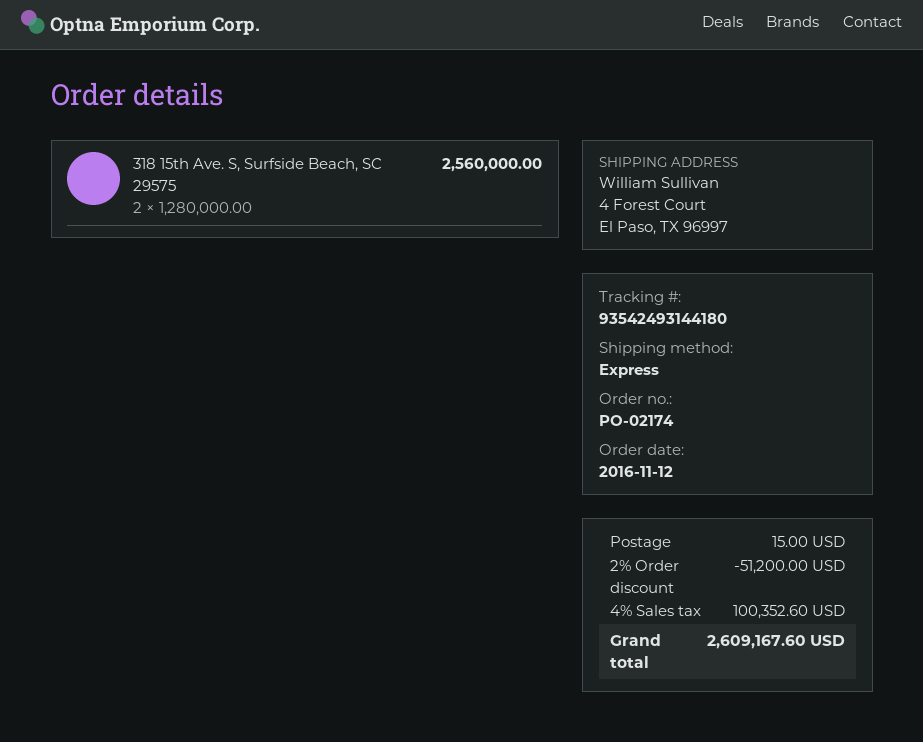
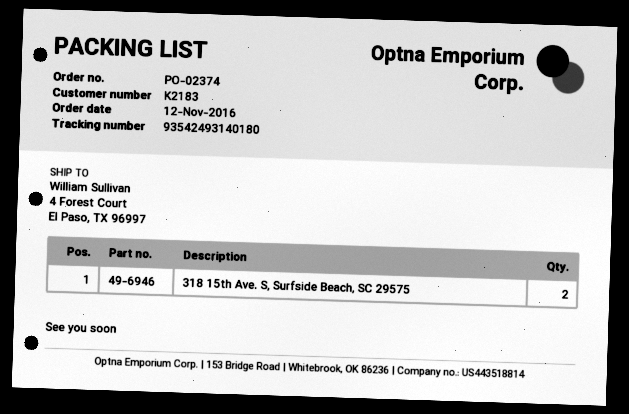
order number: PO-02174 -> PO-02374
tracking number: 93542493144180 -> 93542493140180

